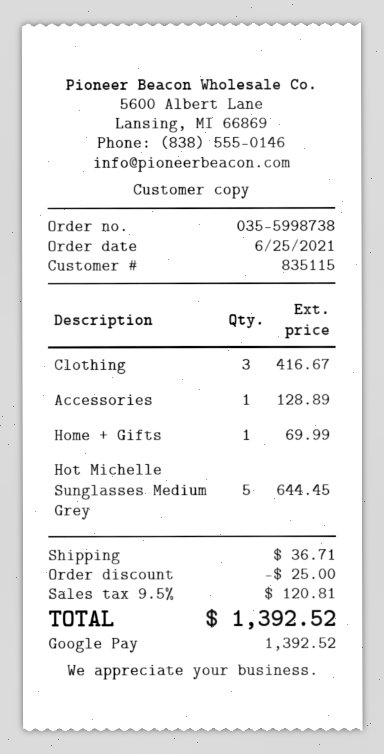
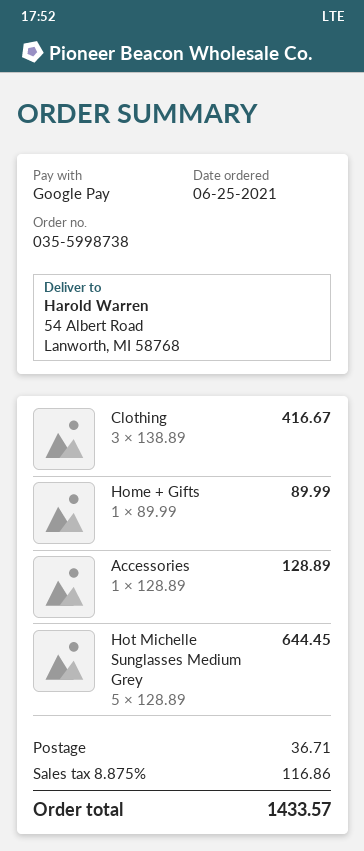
Home + Gifts: 1 for 69.99 -> 1 for 89.99
discount: 25.00 -> none
tax: 9.5% = 120.81 -> 8.875% = 116.86
total: 1392.52 -> 1433.57

